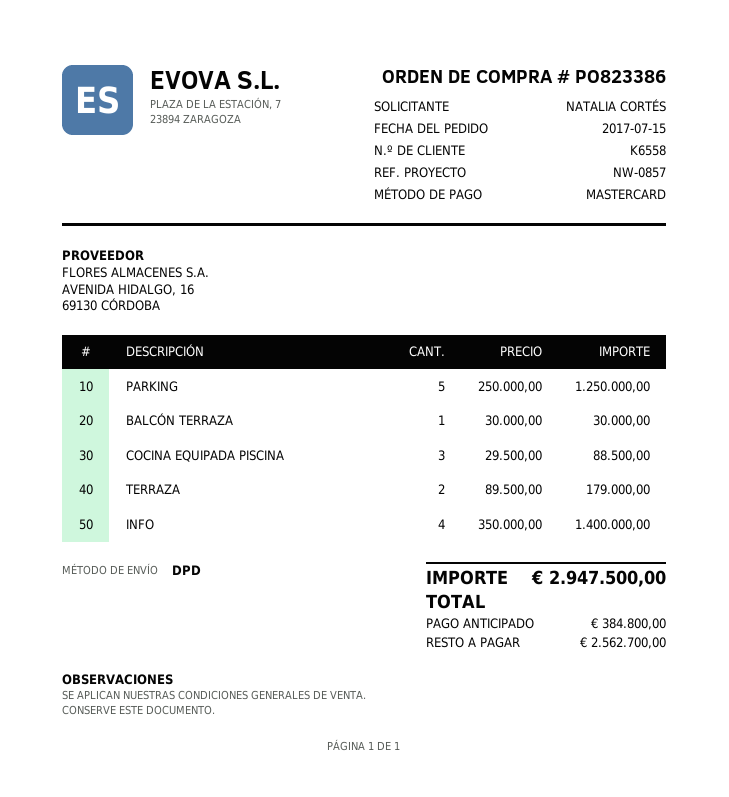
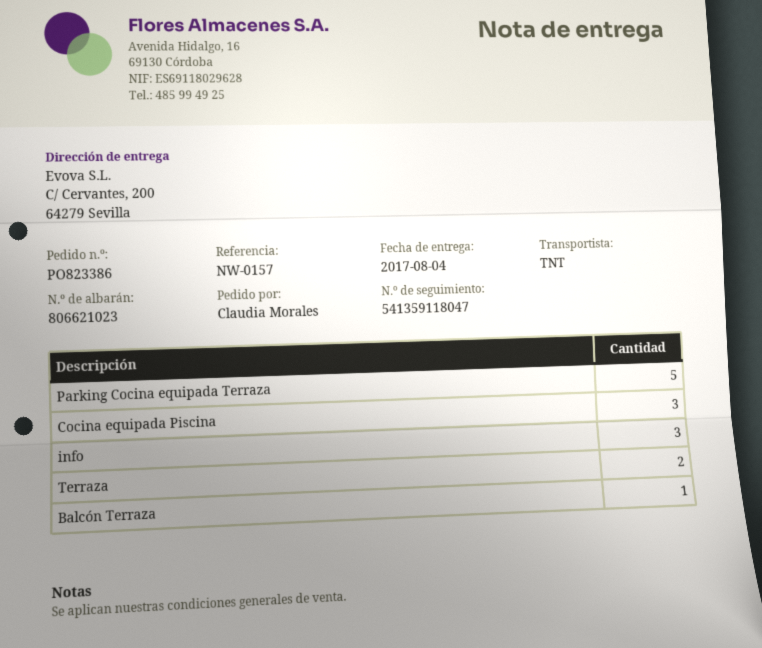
reference: NW-0857 -> NW-0157
ordered by: NATALIA CORTÉS -> Claudia Morales
shipping method: DPD -> TNT
PARKING: 5 -> none
INFO: 4 -> 3
Parking Cocina equipada Terraza: none -> 5

